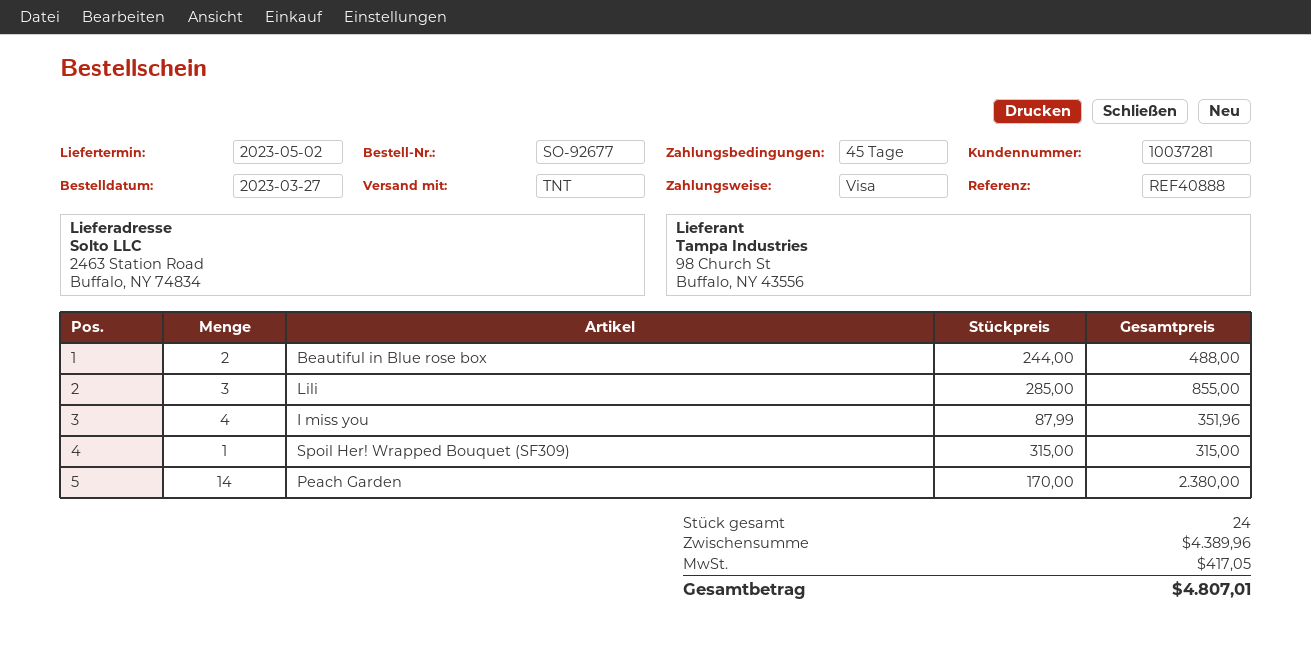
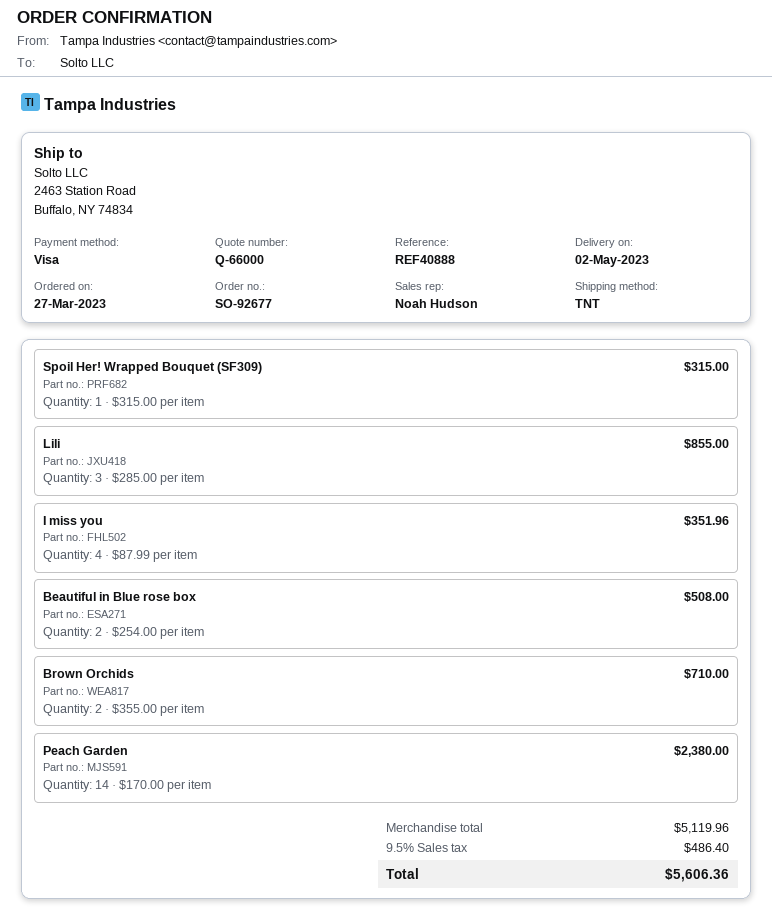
Beautiful in Blue rose box: 2 x 244.00 = 488.00 -> 2 x 254.00 = 508.00
Brown Orchids: none -> 2 x 355.00 = 710.00
subtotal: 4389.96 -> 5119.96
tax: 417.05 -> 486.40
total: 4807.01 -> 5606.36

